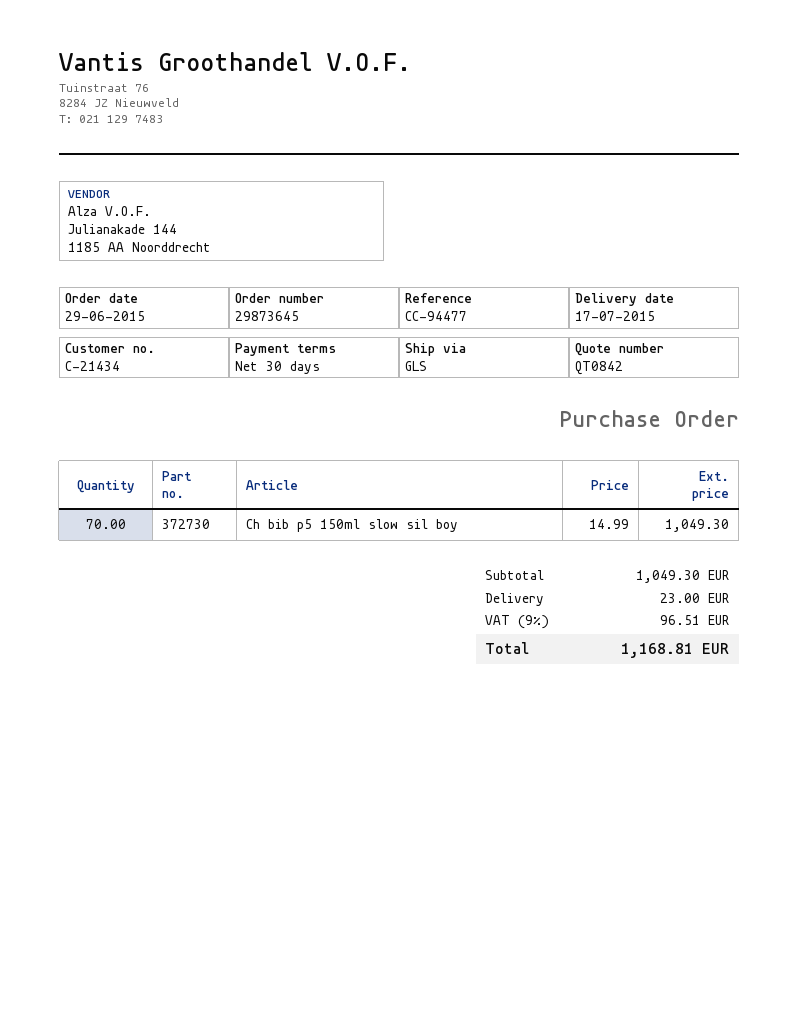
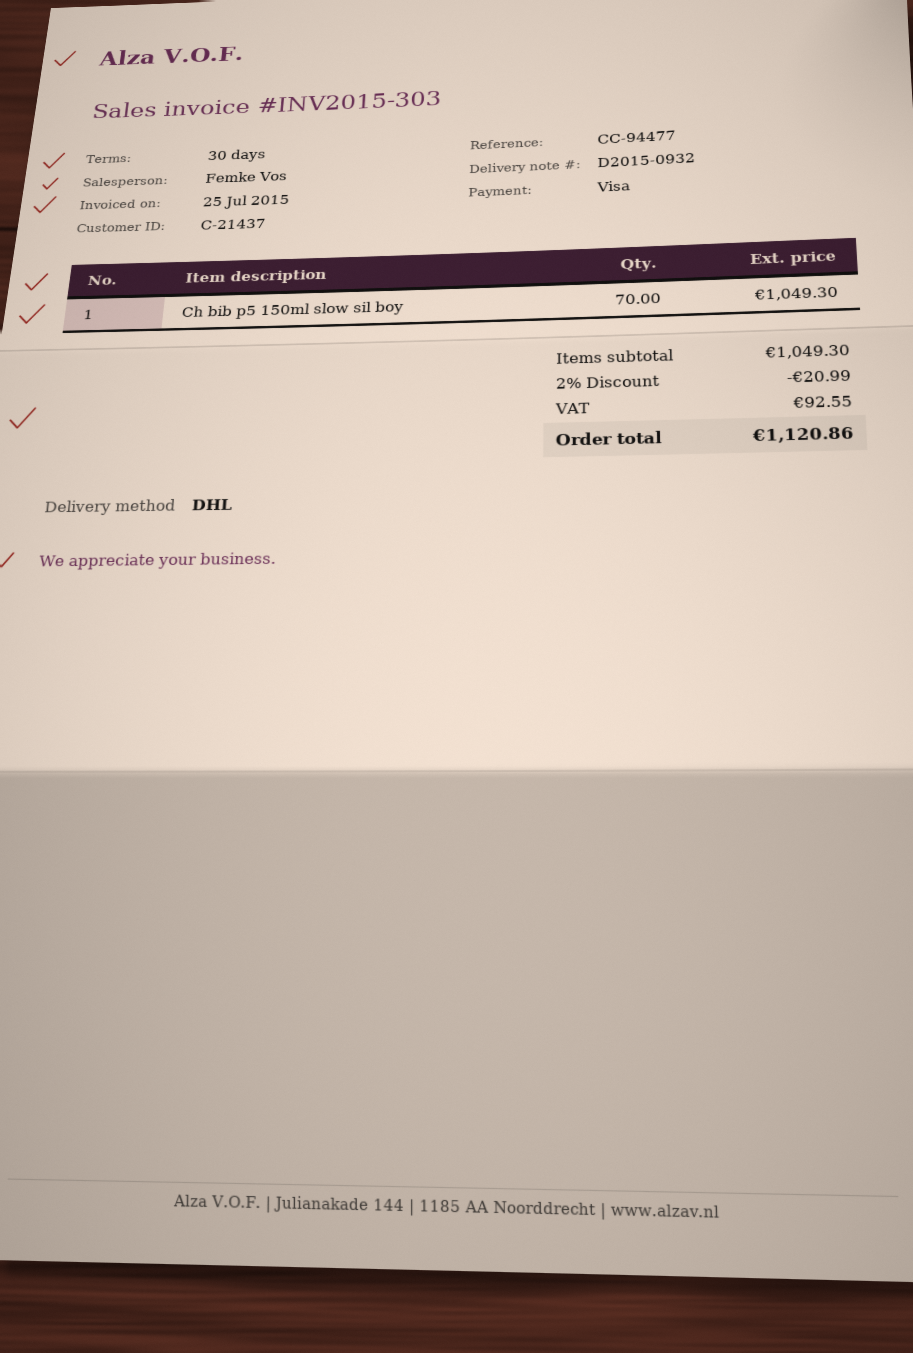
customer number: C-21434 -> C-21437
shipping method: GLS -> DHL
discount: none -> 2% = 20.99
shipping: 23.00 -> none
tax: 96.51 -> 92.55
total: 1168.81 -> 1120.86

